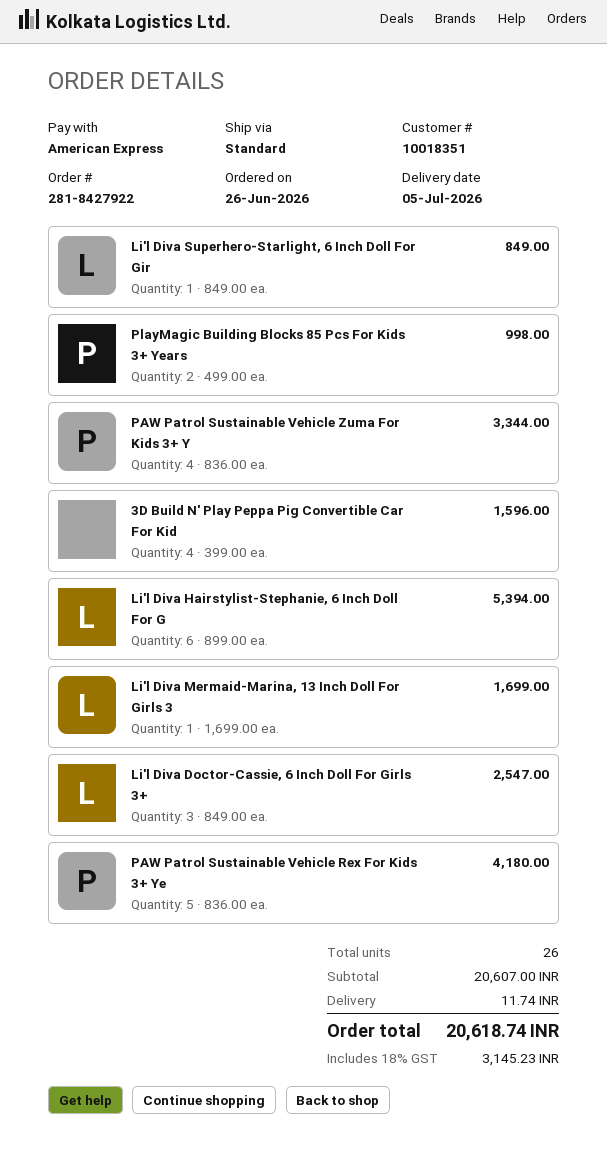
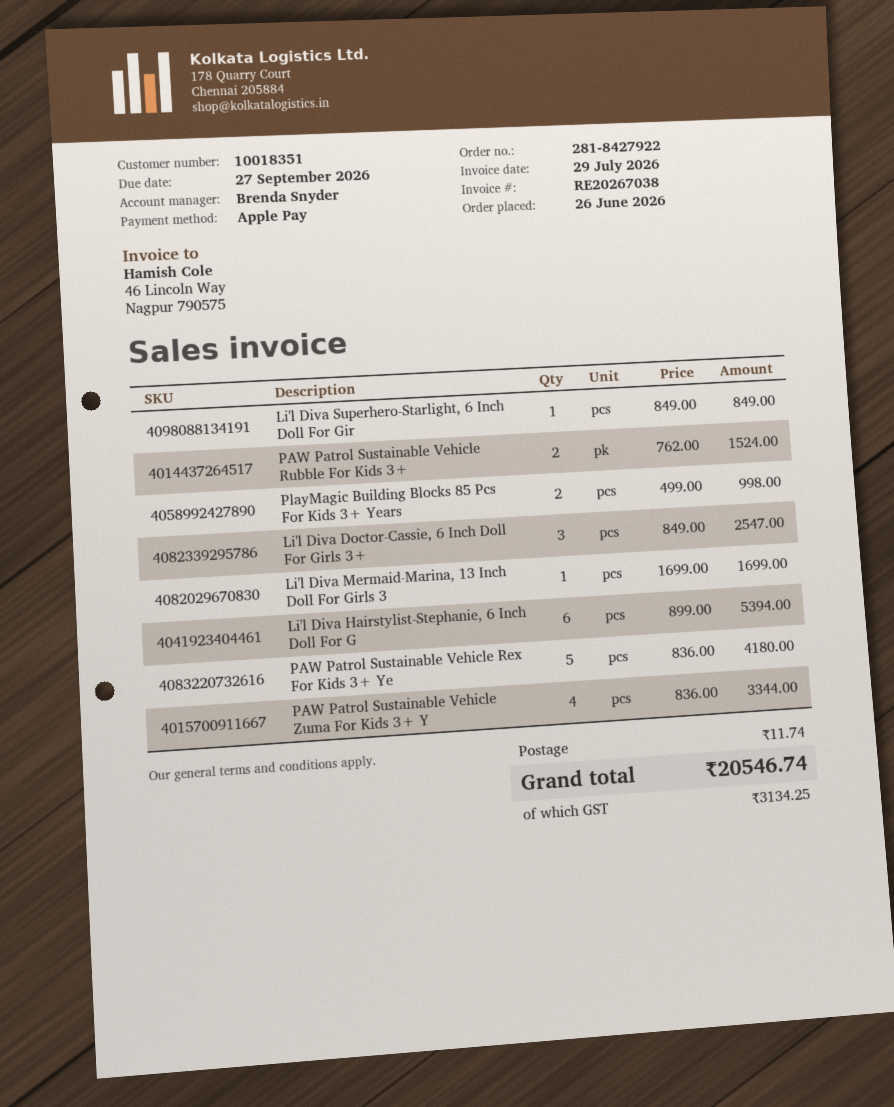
payment method: American Express -> Apple Pay
3D Build N' Play Peppa Pig Convertible Car For Kid: 4 x 399.00 = 1596.00 -> none
PAW Patrol Sustainable Vehicle Rubble For Kids 3+: none -> 2 x 762.00 = 1524.00
tax: 3145.23 -> 3134.25
total: 20618.74 -> 20546.74

